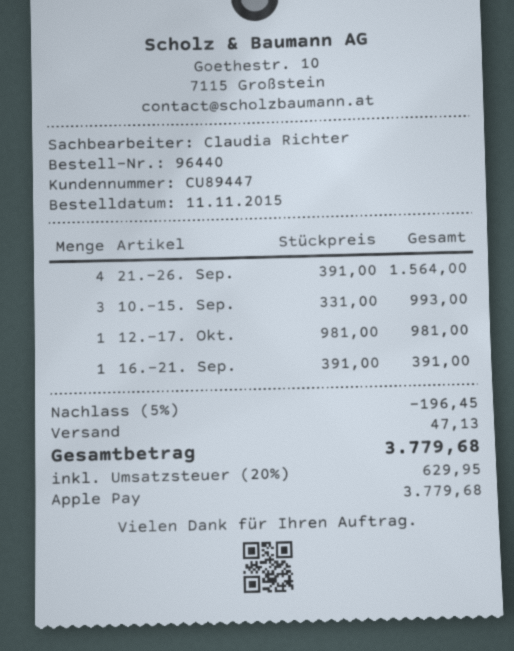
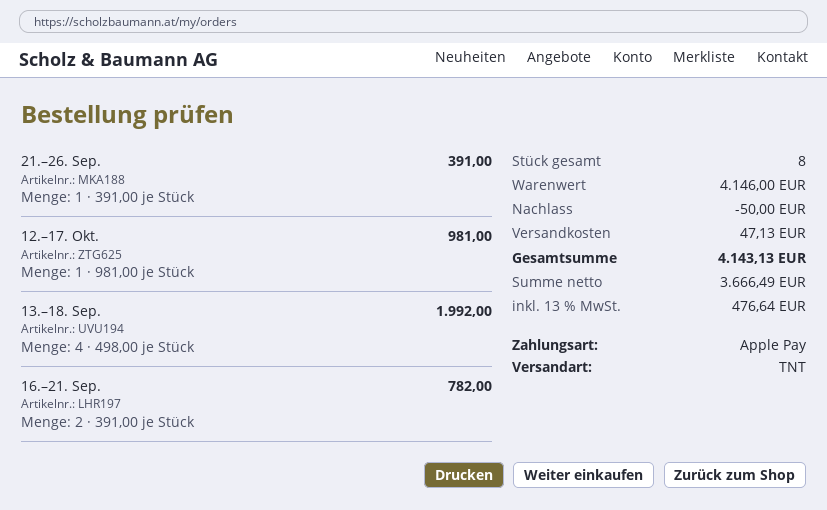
21.–26. Sep.: 4 x 391.00 = 1564.00 -> 1 x 391.00 = 391.00
10.–15. Sep.: 3 x 331.00 = 993.00 -> none
16.–21. Sep.: 1 x 391.00 = 391.00 -> 2 x 391.00 = 782.00
13.–18. Sep.: none -> 4 x 498.00 = 1992.00
discount: 196.45 -> 50.00
tax: 20% = 629.95 -> 13% = 476.64
total: 3779.68 -> 4143.13

